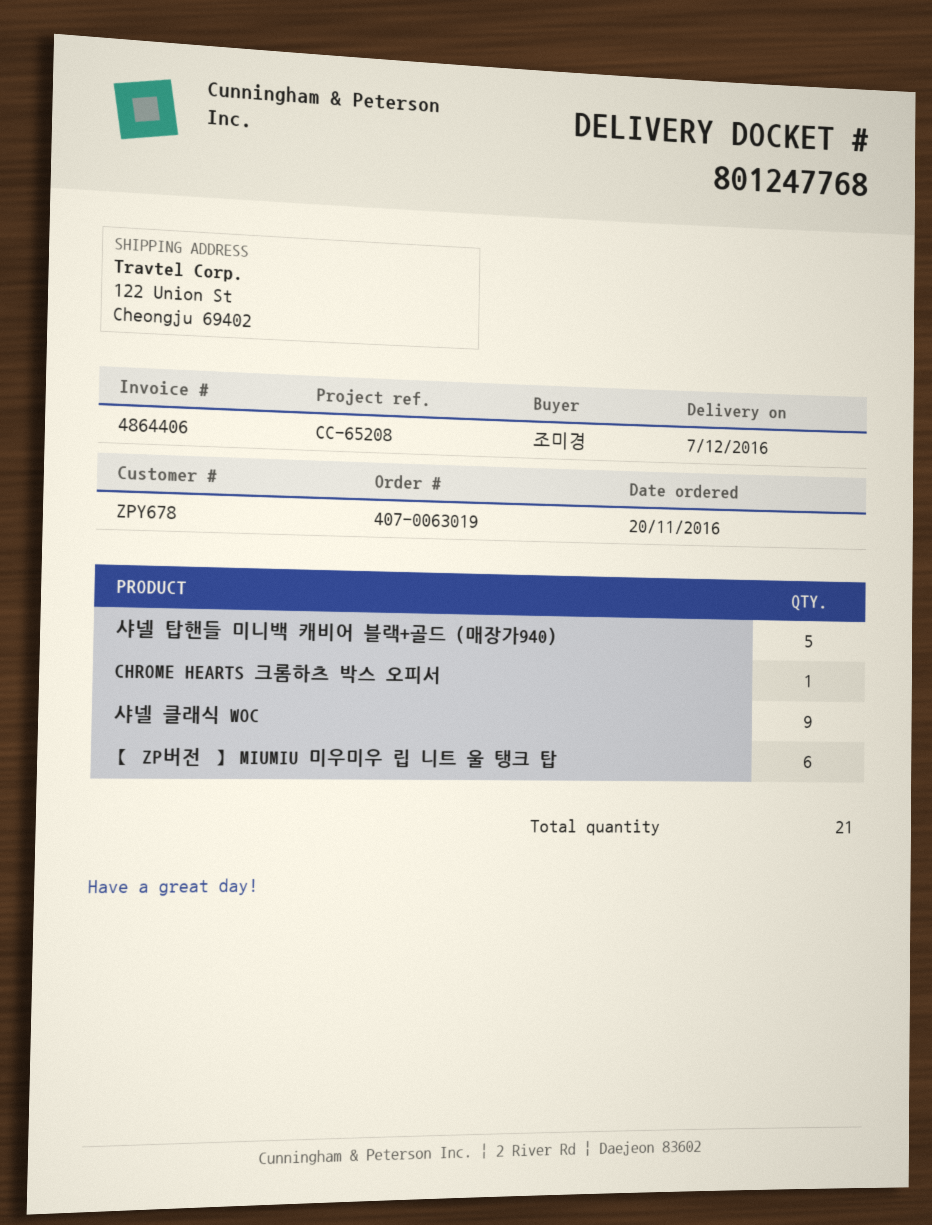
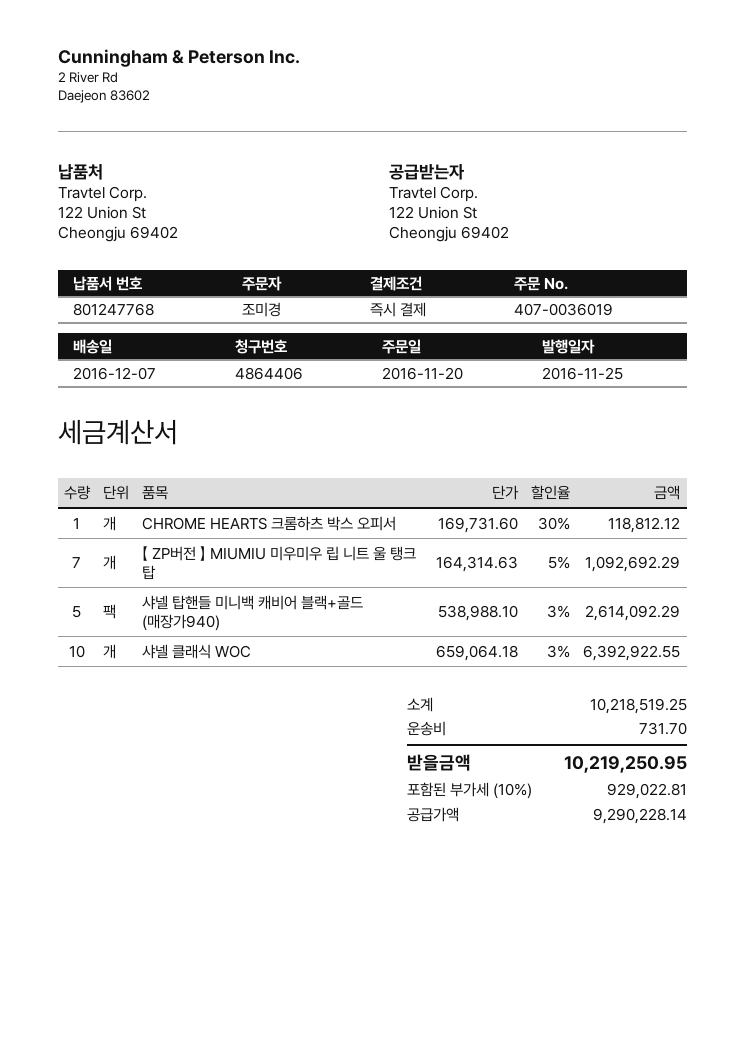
order number: 407-0063019 -> 407-0036019
샤넬 클래식 WOC: 9 -> 10
【 ZP버전 】 MIUMIU 미우미우 립 니트 울 탱크 탑: 6 -> 7

